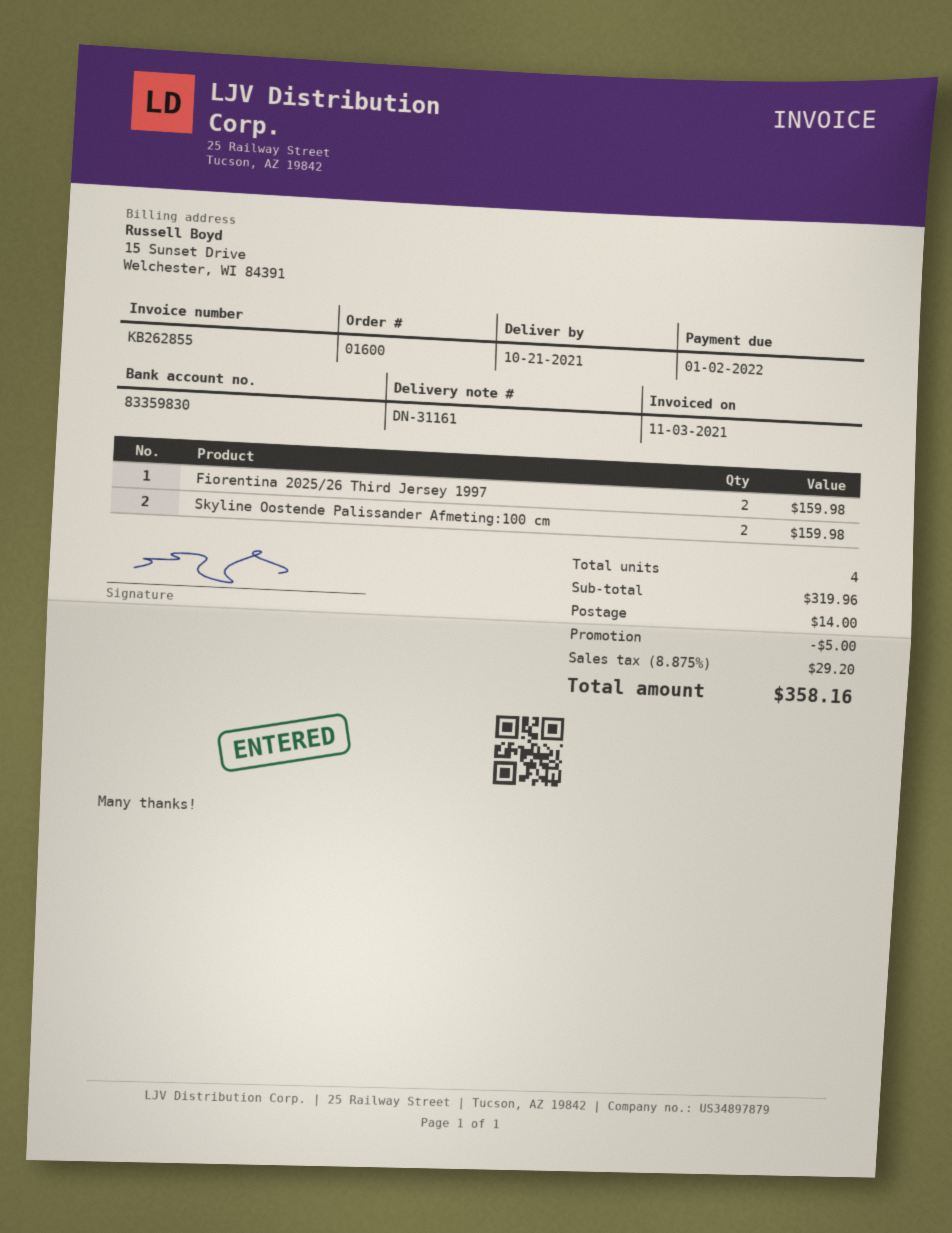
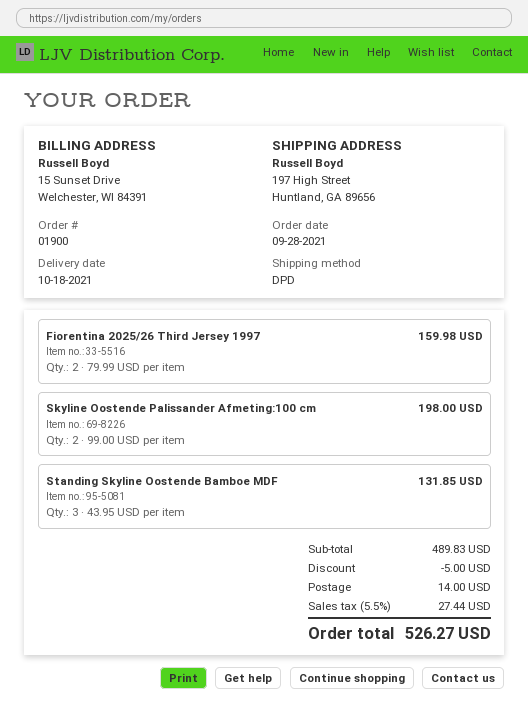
order number: 01600 -> 01900
delivery date: 2021-10-21 -> 2021-10-18
Skyline Oostende Palissander Afmeting:100 cm: 2 for 159.98 -> 2 for 198.00
Standing Skyline Oostende Bamboe MDF: none -> 3 for 131.85
subtotal: 319.96 -> 489.83
tax: 8.875% = 29.20 -> 5.5% = 27.44
total: 358.16 -> 526.27

